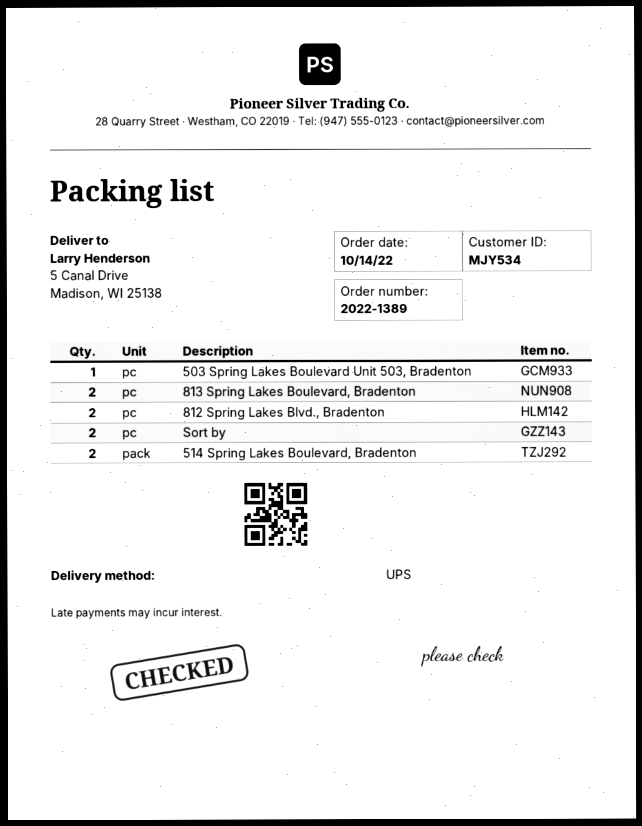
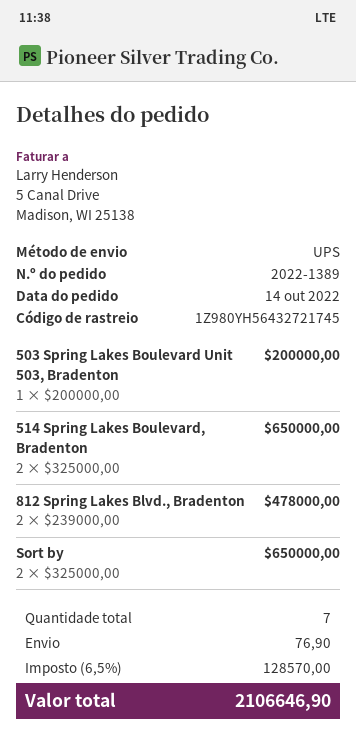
813 Spring Lakes Boulevard, Bradenton: 2 -> none

